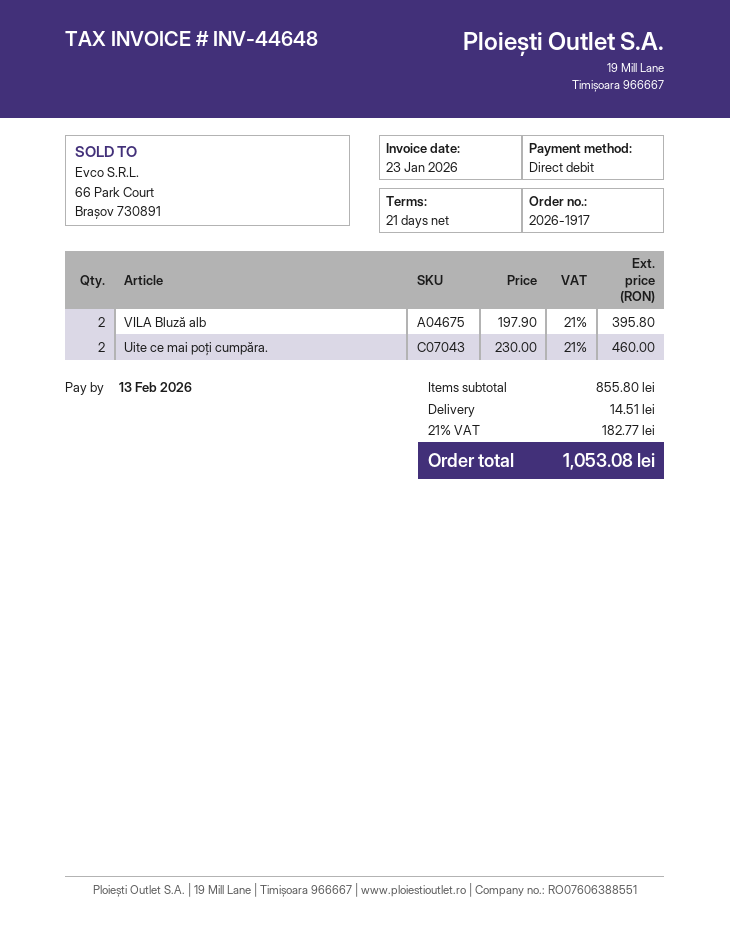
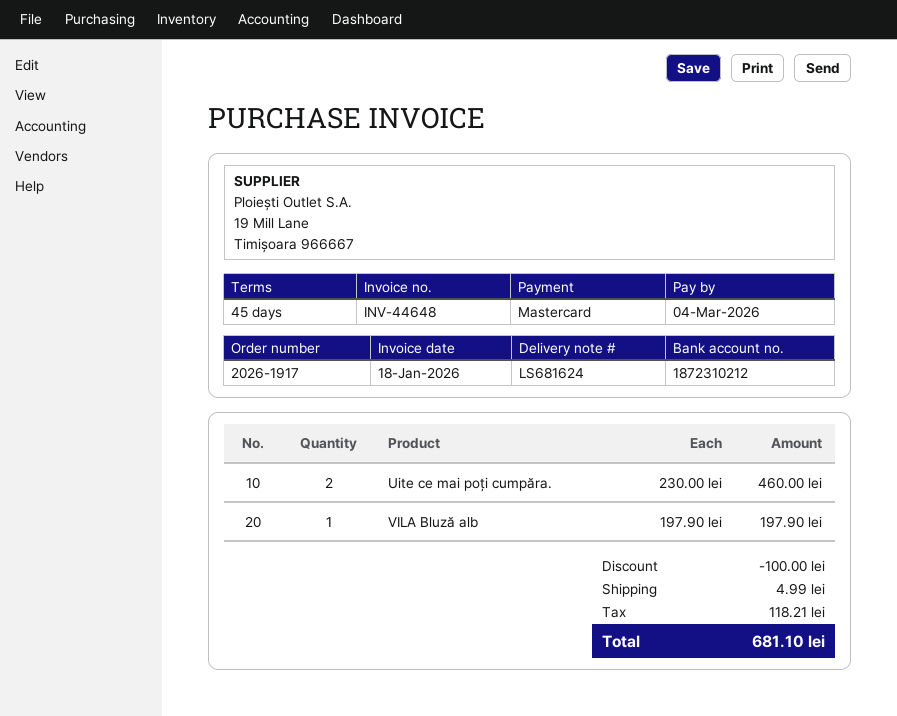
invoice date: 2026-01-23 -> 2026-01-18
payment terms: 21 days -> 45 days
due date: 2026-02-13 -> 2026-03-04
payment method: direct debit -> Mastercard
VILA Bluză alb: 2 x 197.90 = 395.80 -> 1 x 197.90 = 197.90
discount: none -> 100.00
shipping: 14.51 -> 4.99
tax: 182.77 -> 118.21
total: 1053.08 -> 681.10

